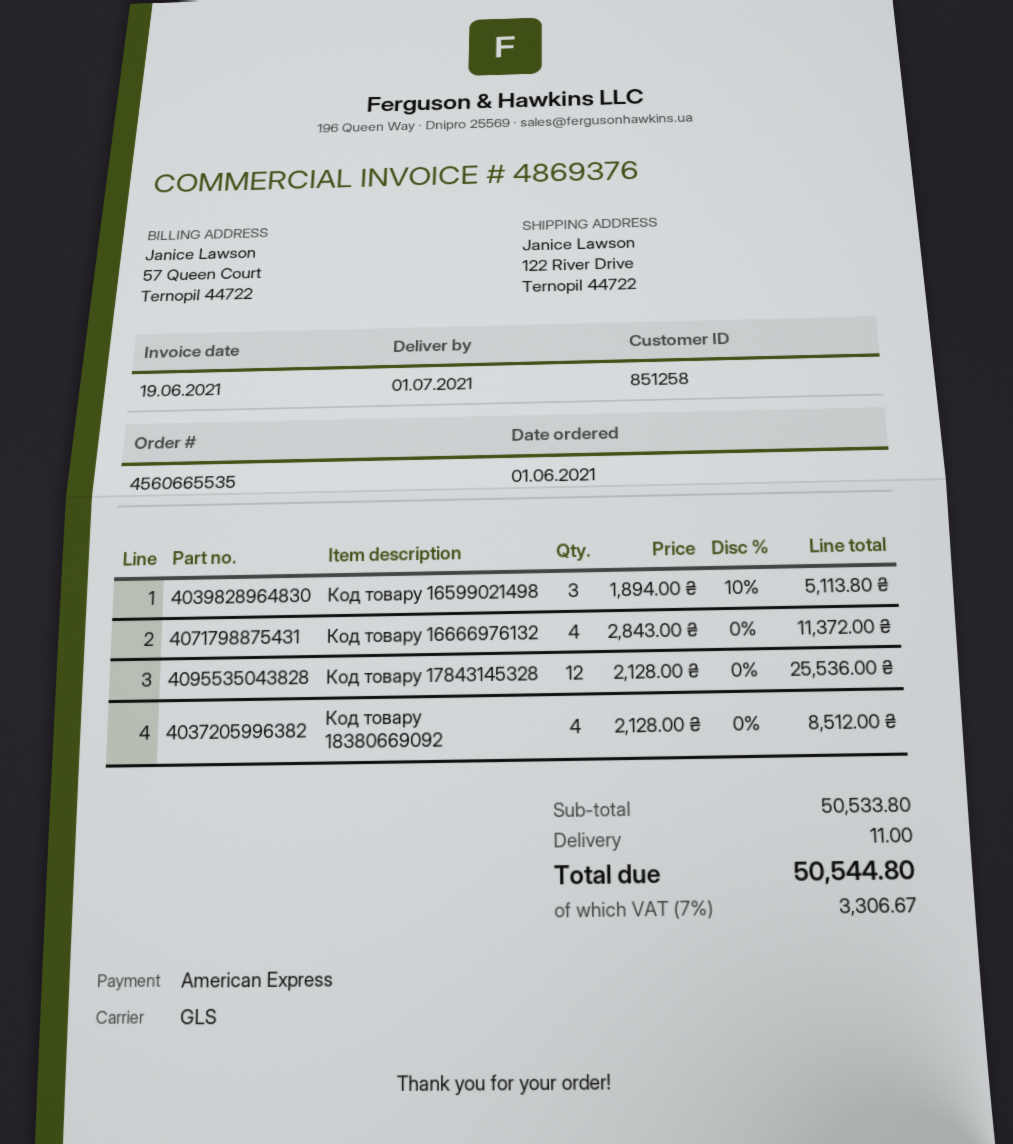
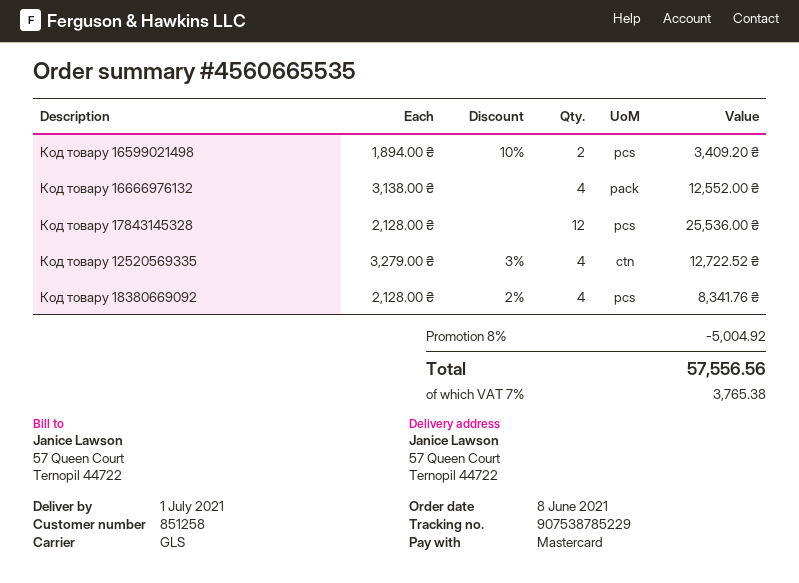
order date: 2021-06-01 -> 2021-06-08
payment method: American Express -> Mastercard
ship to: 122 River Drive, Ternopil 44722 -> 57 Queen Court, Ternopil 44722
Код товару 16599021498: 3 x 1894.00 - 10% = 5113.80 -> 2 x 1894.00 - 10% = 3409.20
Код товару 16666976132: 4 x 2843.00 = 11372.00 -> 4 x 3138.00 = 12552.00
Код товару 18380669092: 4 x 2128.00 = 8512.00 -> 4 x 2128.00 - 2% = 8341.76
Код товару 12520569335: none -> 4 x 3279.00 - 3% = 12722.52
discount: none -> 8% = 5004.92
shipping: 11.00 -> none
tax: 7% = 3306.67 -> 7% = 3765.38
total: 50544.80 -> 57556.56

